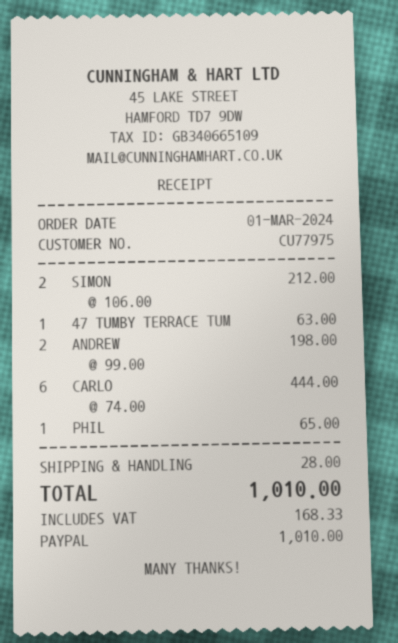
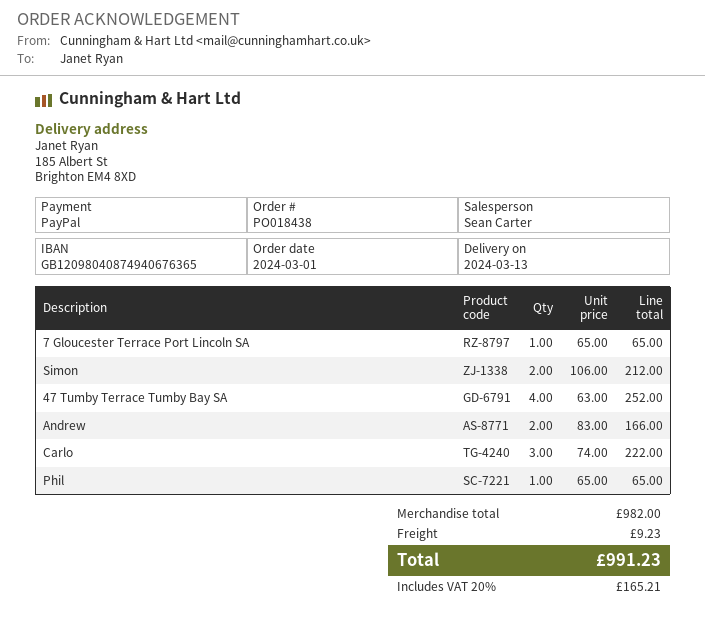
47 TUMBY TERRACE TUM: 1 x 63.00 = 63.00 -> 4 x 63.00 = 252.00
ANDREW: 2 x 99.00 = 198.00 -> 2 x 83.00 = 166.00
CARLO: 6 x 74.00 = 444.00 -> 3 x 74.00 = 222.00
7 Gloucester Terrace Port Lincoln SA: none -> 1 x 65.00 = 65.00
shipping: 28.00 -> 9.23
tax: 168.33 -> 165.21
total: 1010.00 -> 991.23

